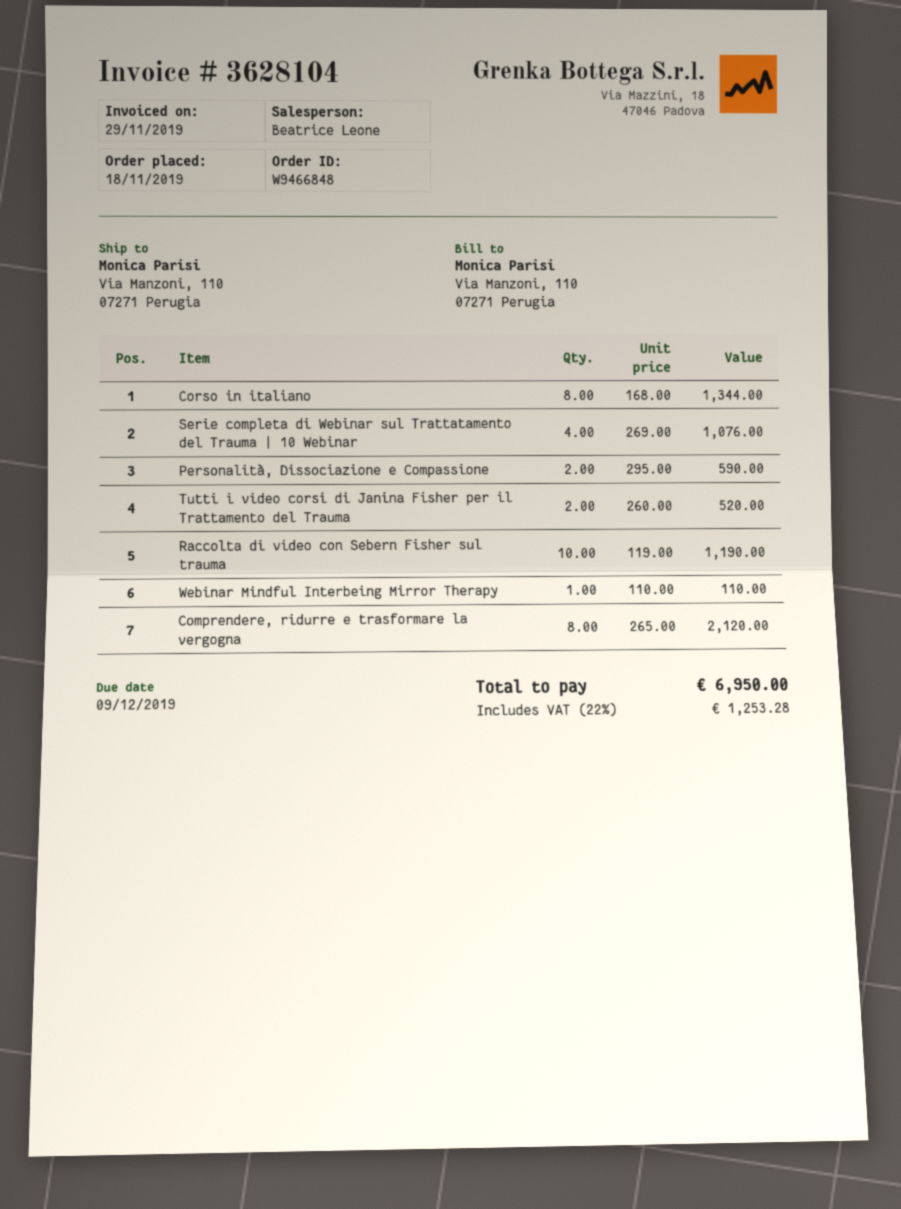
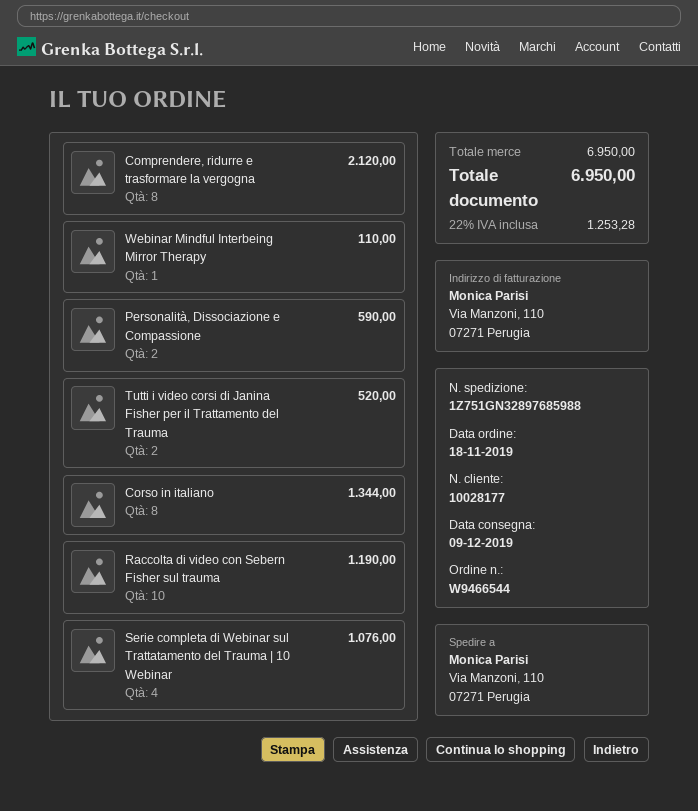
order number: W9466848 -> W9466544

